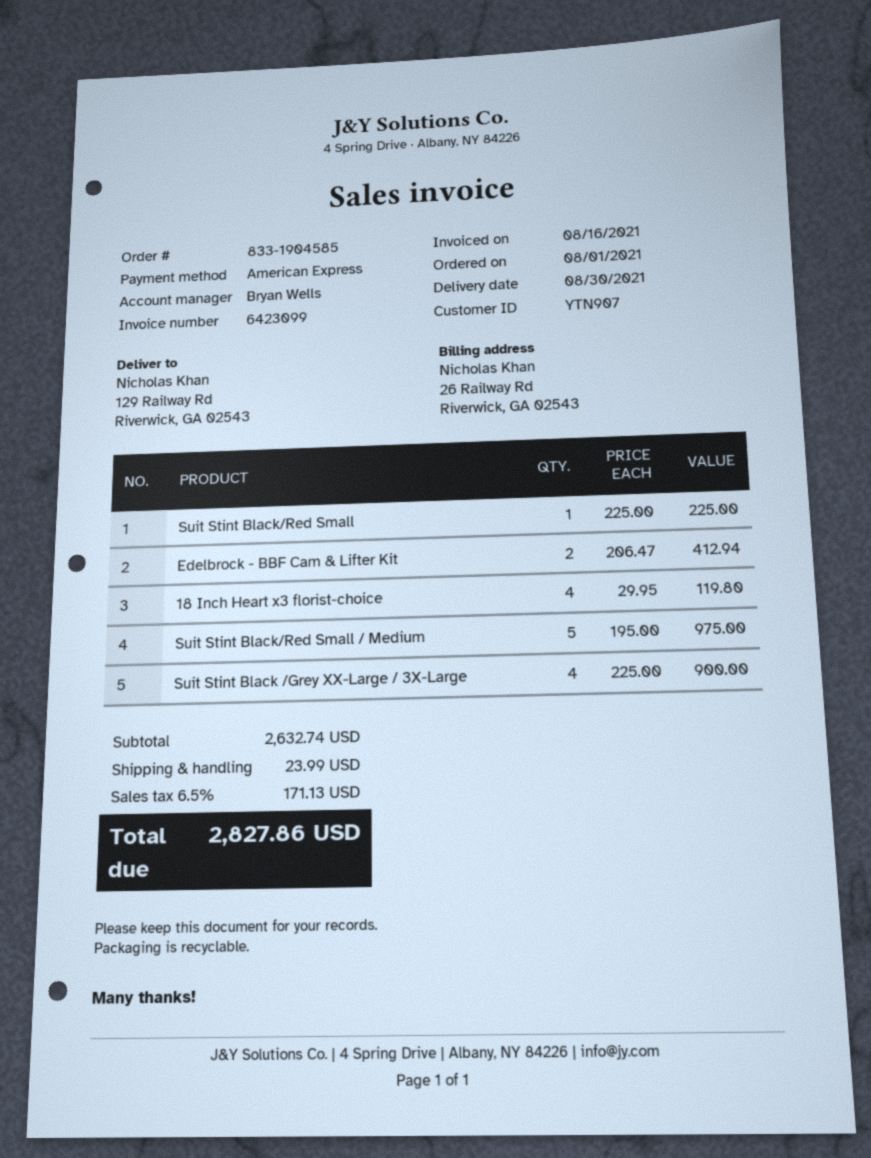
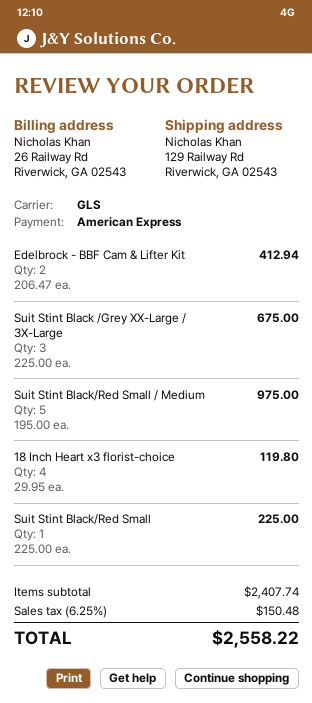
Suit Stint Black /Grey XX-Large / 3X-Large: 4 x 225.00 = 900.00 -> 3 x 225.00 = 675.00
subtotal: 2632.74 -> 2407.74
shipping: 23.99 -> none
tax: 6.5% = 171.13 -> 6.25% = 150.48
total: 2827.86 -> 2558.22

